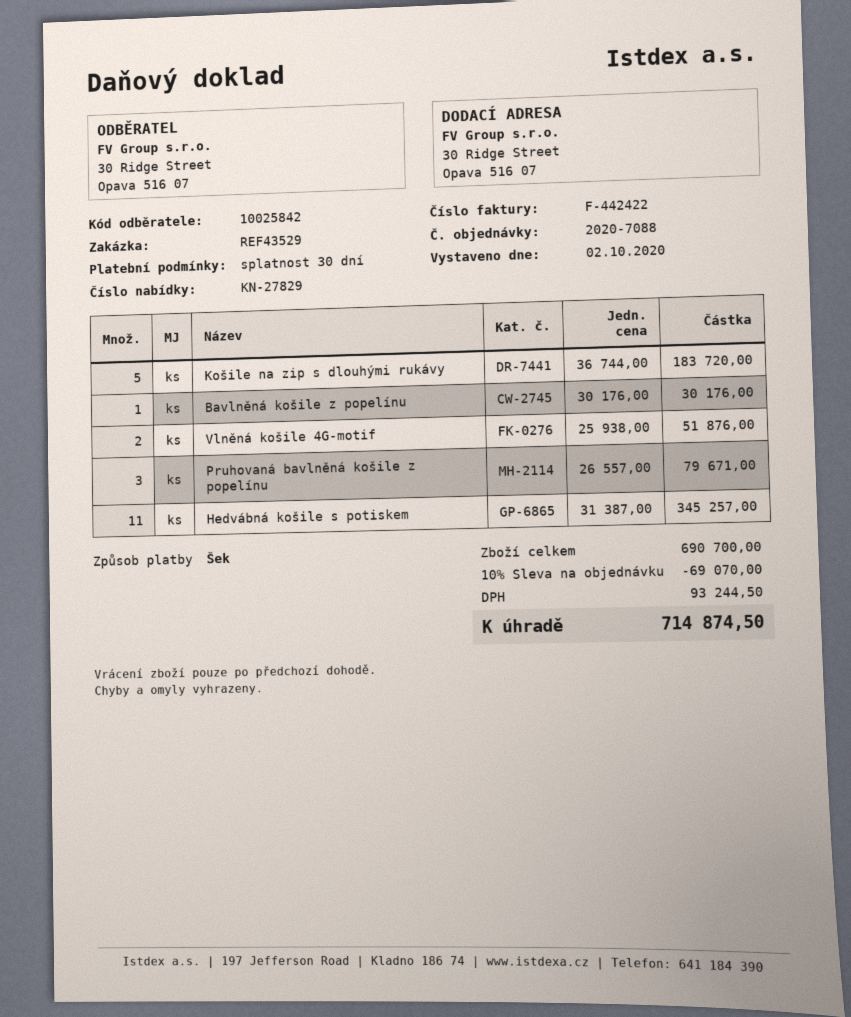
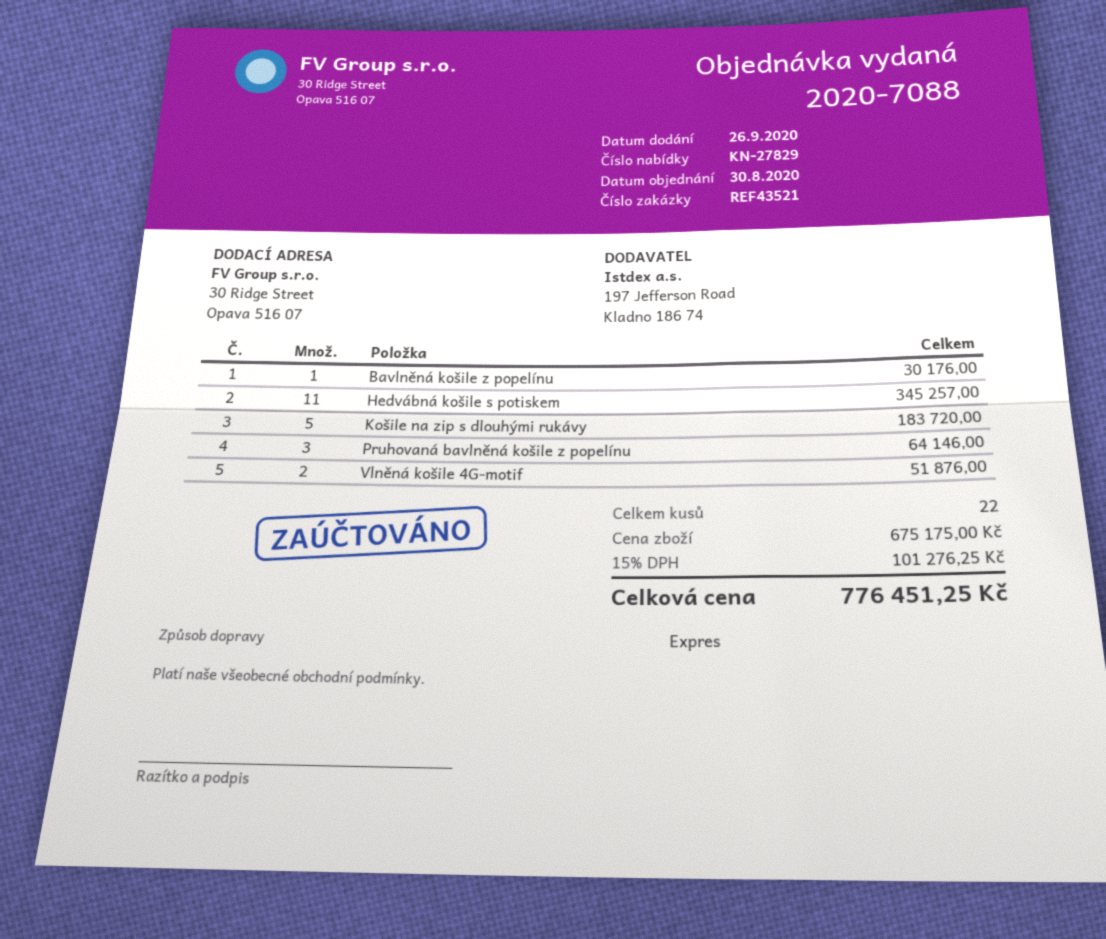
reference: REF43529 -> REF43521
Pruhovaná bavlněná košile z popelínu: 3 for 79671.00 -> 3 for 64146.00
subtotal: 690700.00 -> 675175.00
discount: 10% = 69070.00 -> none
tax: 93244.50 -> 101276.25
total: 714874.50 -> 776451.25

